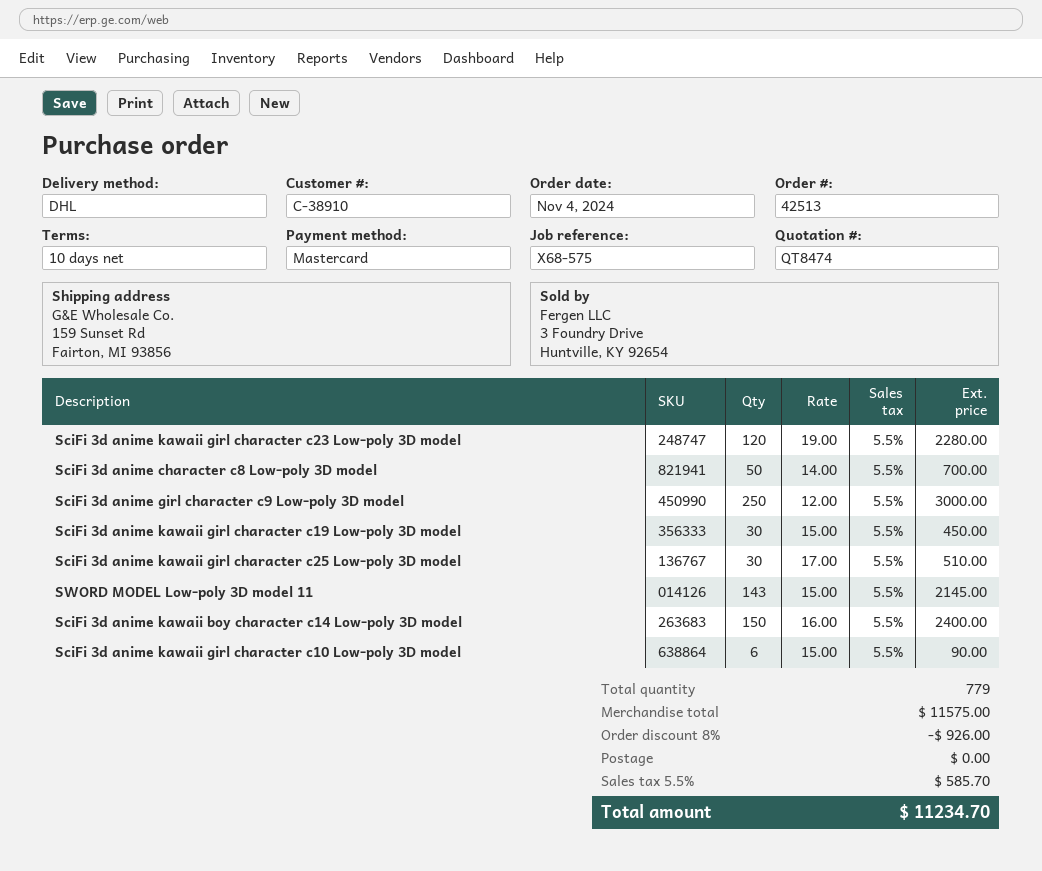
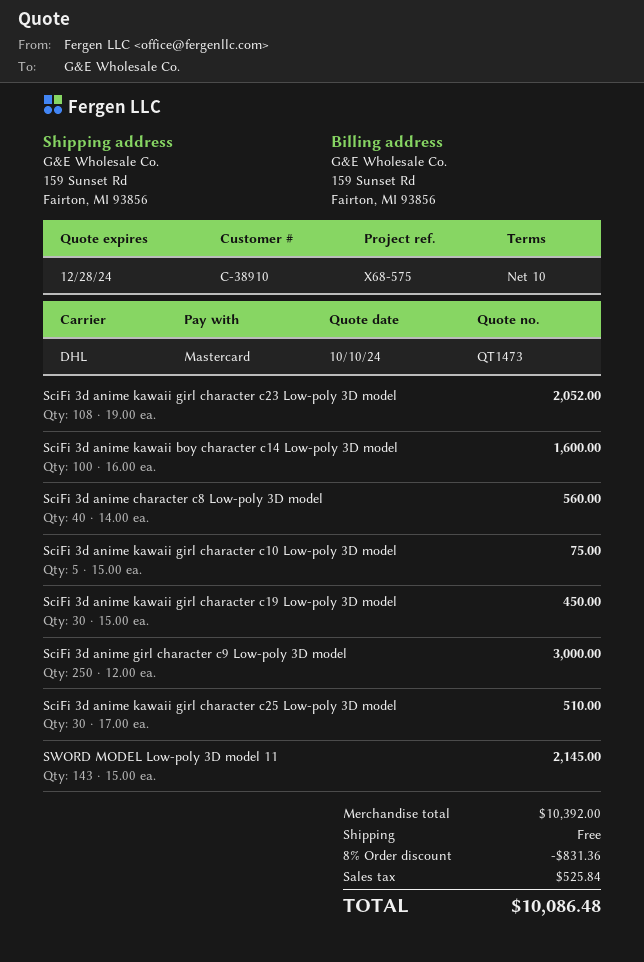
quote number: QT8474 -> QT1473
SciFi 3d anime kawaii girl character c23 Low-poly 3D model: 120 x 19.00 = 2280.00 -> 108 x 19.00 = 2052.00
SciFi 3d anime character c8 Low-poly 3D model: 50 x 14.00 = 700.00 -> 40 x 14.00 = 560.00
SciFi 3d anime kawaii boy character c14 Low-poly 3D model: 150 x 16.00 = 2400.00 -> 100 x 16.00 = 1600.00
SciFi 3d anime kawaii girl character c10 Low-poly 3D model: 6 x 15.00 = 90.00 -> 5 x 15.00 = 75.00
subtotal: 11575.00 -> 10392.00
discount: 8% = 926.00 -> 8% = 831.36
tax: 585.70 -> 525.84
total: 11234.70 -> 10086.48

